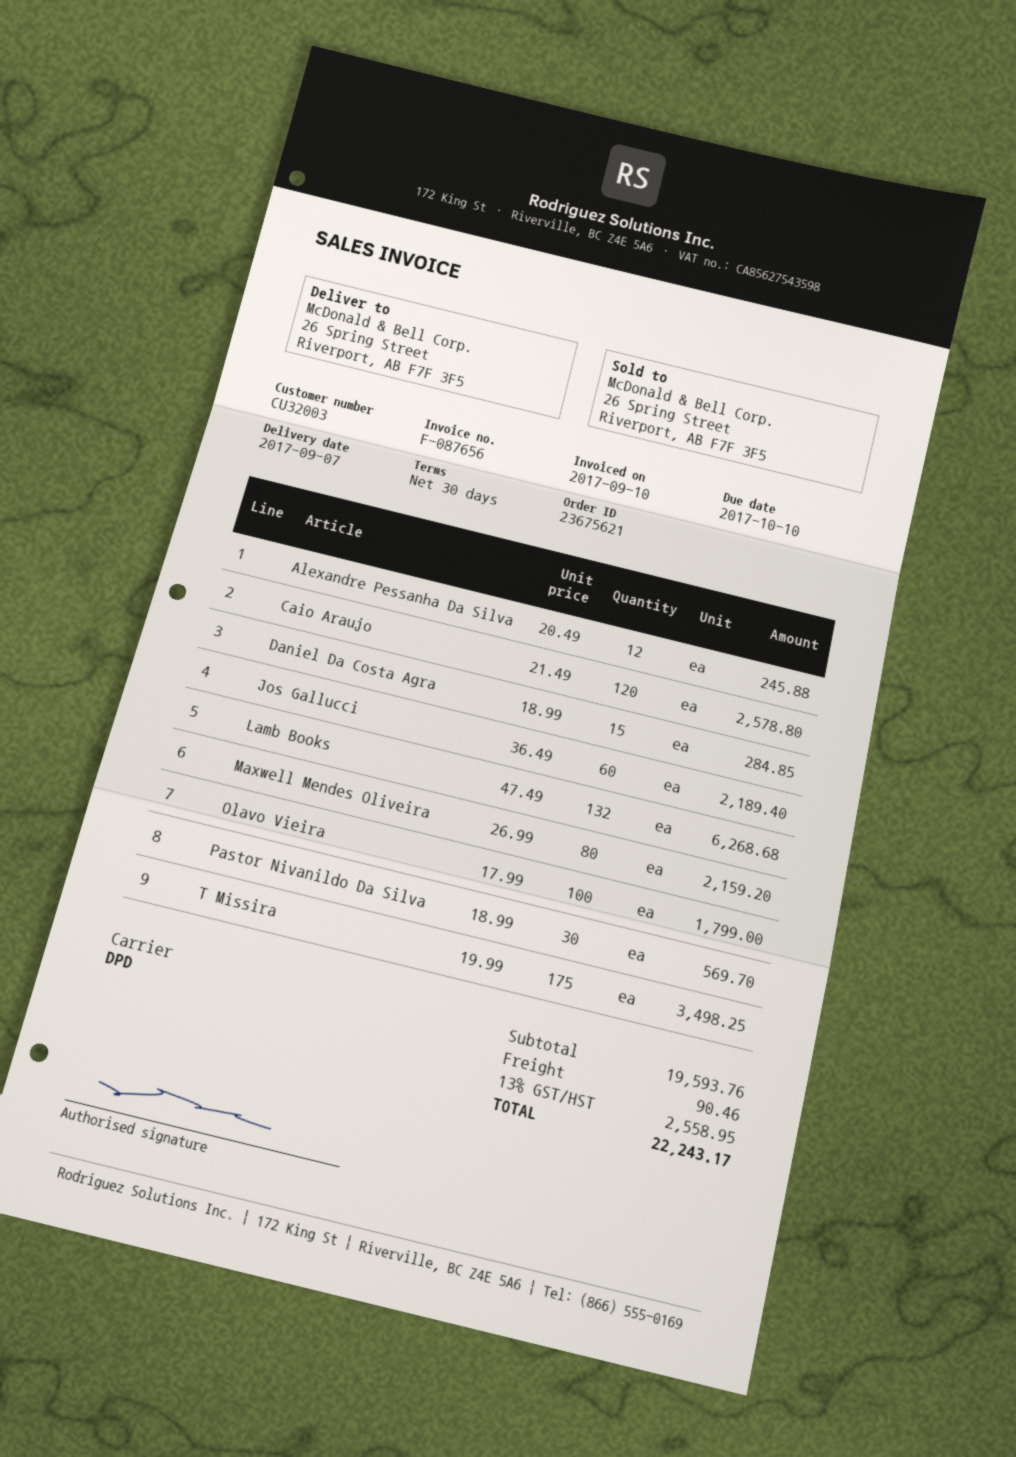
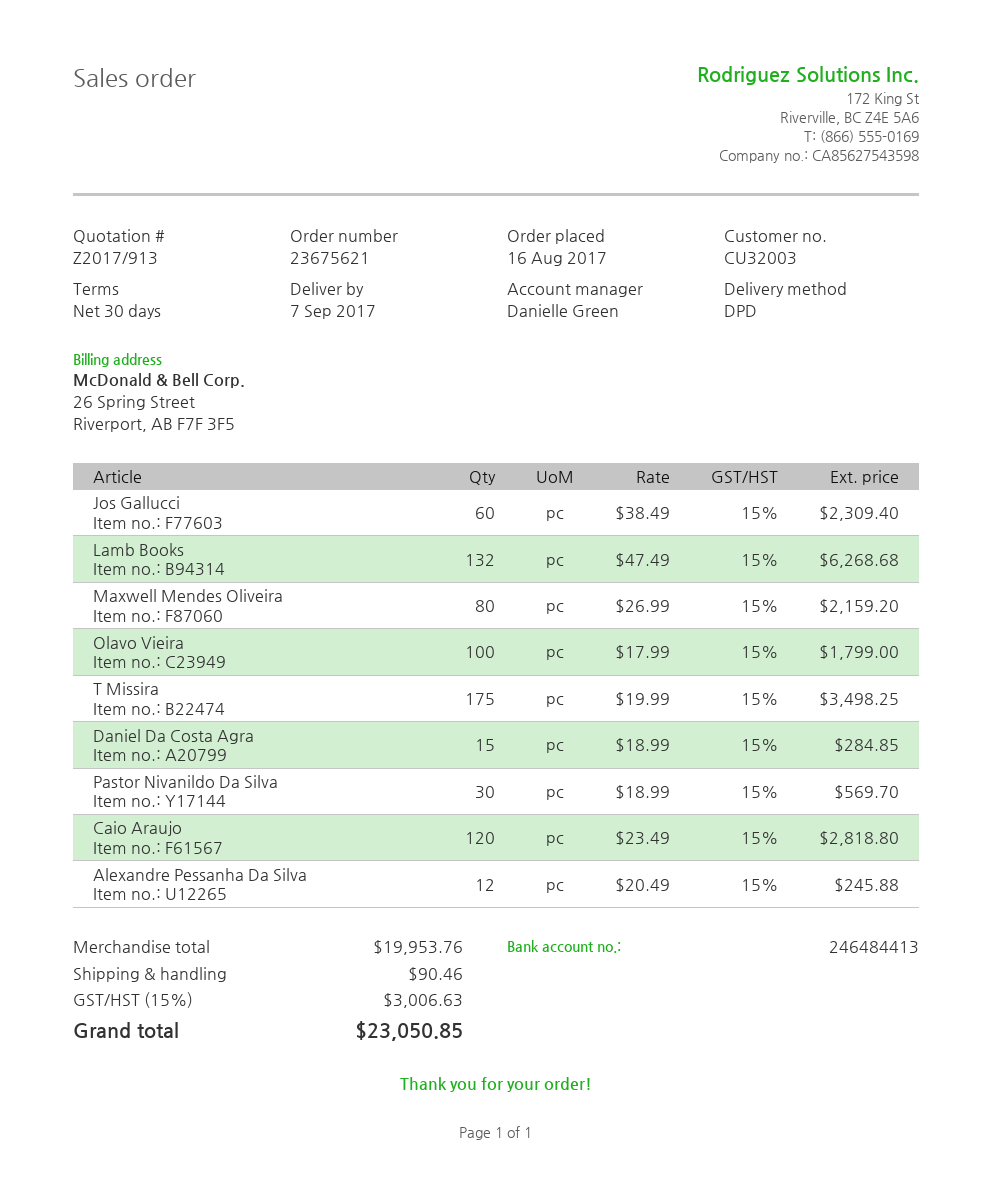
Caio Araujo: 120 x 21.49 = 2578.80 -> 120 x 23.49 = 2818.80
Jos Gallucci: 60 x 36.49 = 2189.40 -> 60 x 38.49 = 2309.40
subtotal: 19593.76 -> 19953.76
tax: 13% = 2558.95 -> 15% = 3006.63
total: 22243.17 -> 23050.85

